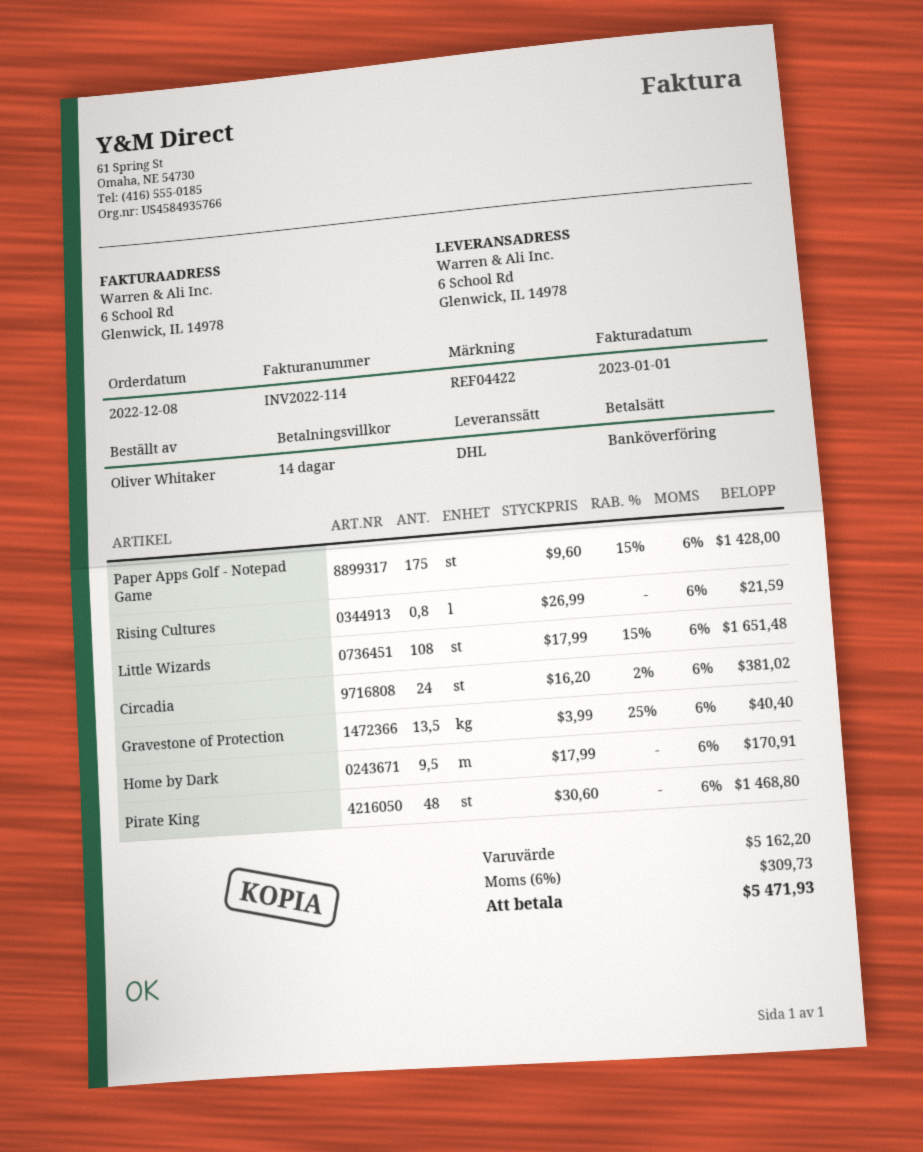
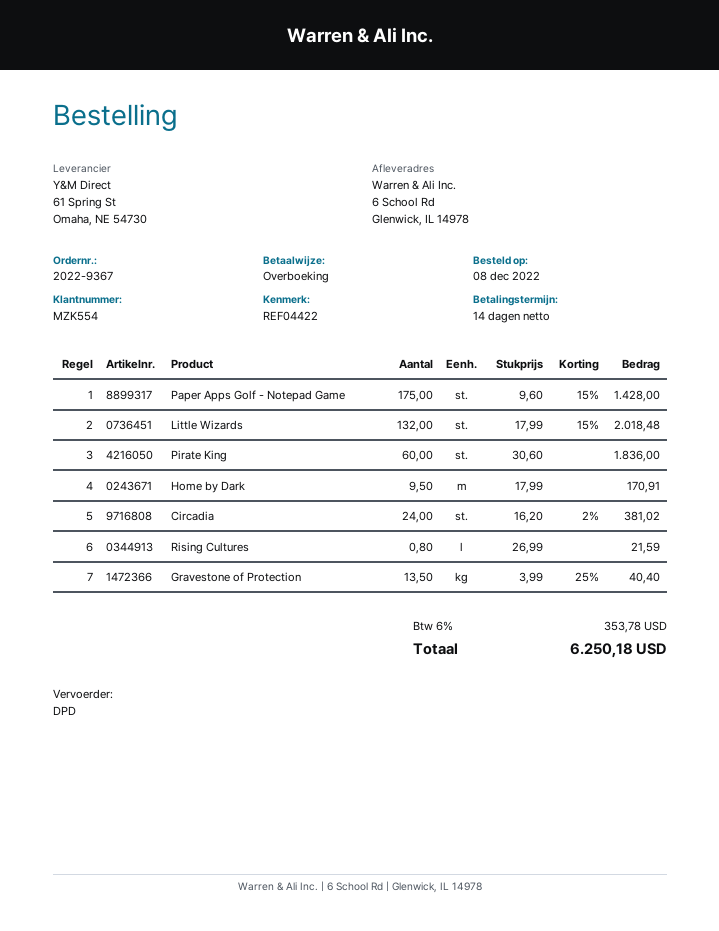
shipping method: DHL -> DPD
Little Wizards: 108 x 17.99 - 15% = 1651.48 -> 132 x 17.99 - 15% = 2018.48
Pirate King: 48 x 30.60 = 1468.80 -> 60 x 30.60 = 1836.00
tax: 6% = 309.73 -> 6% = 353.78
total: 5471.93 -> 6250.18

